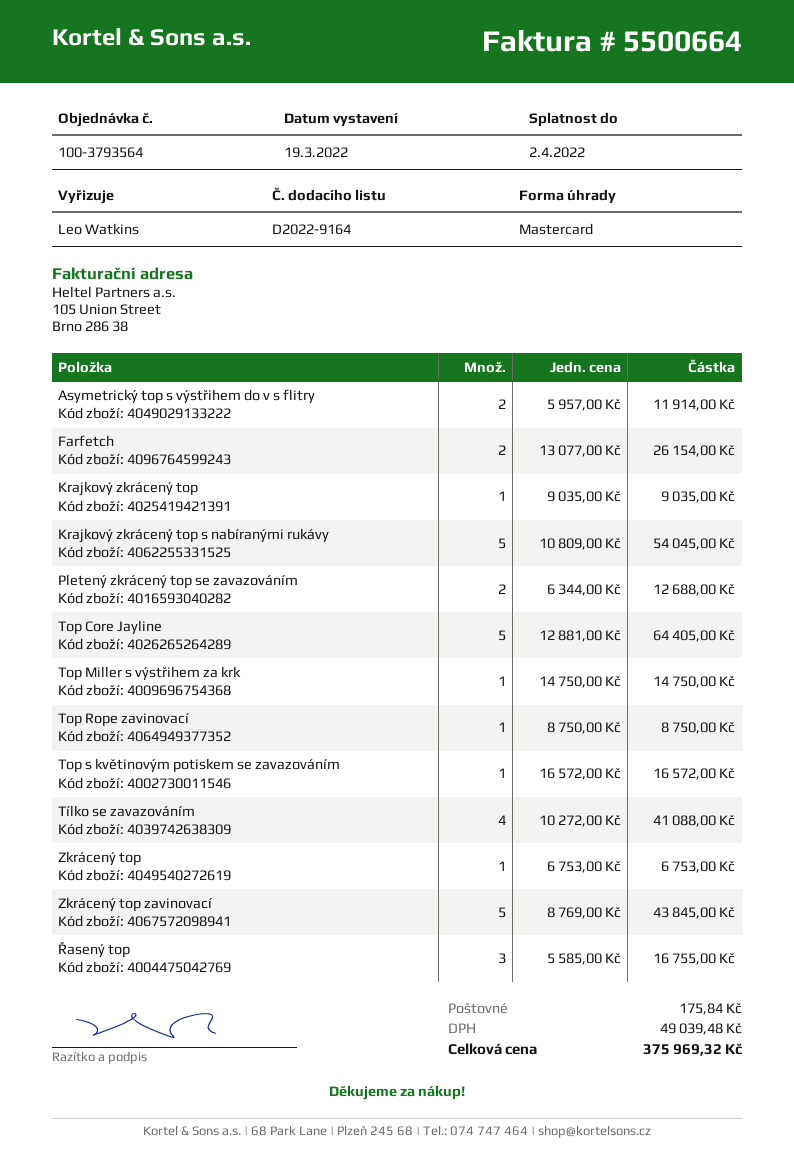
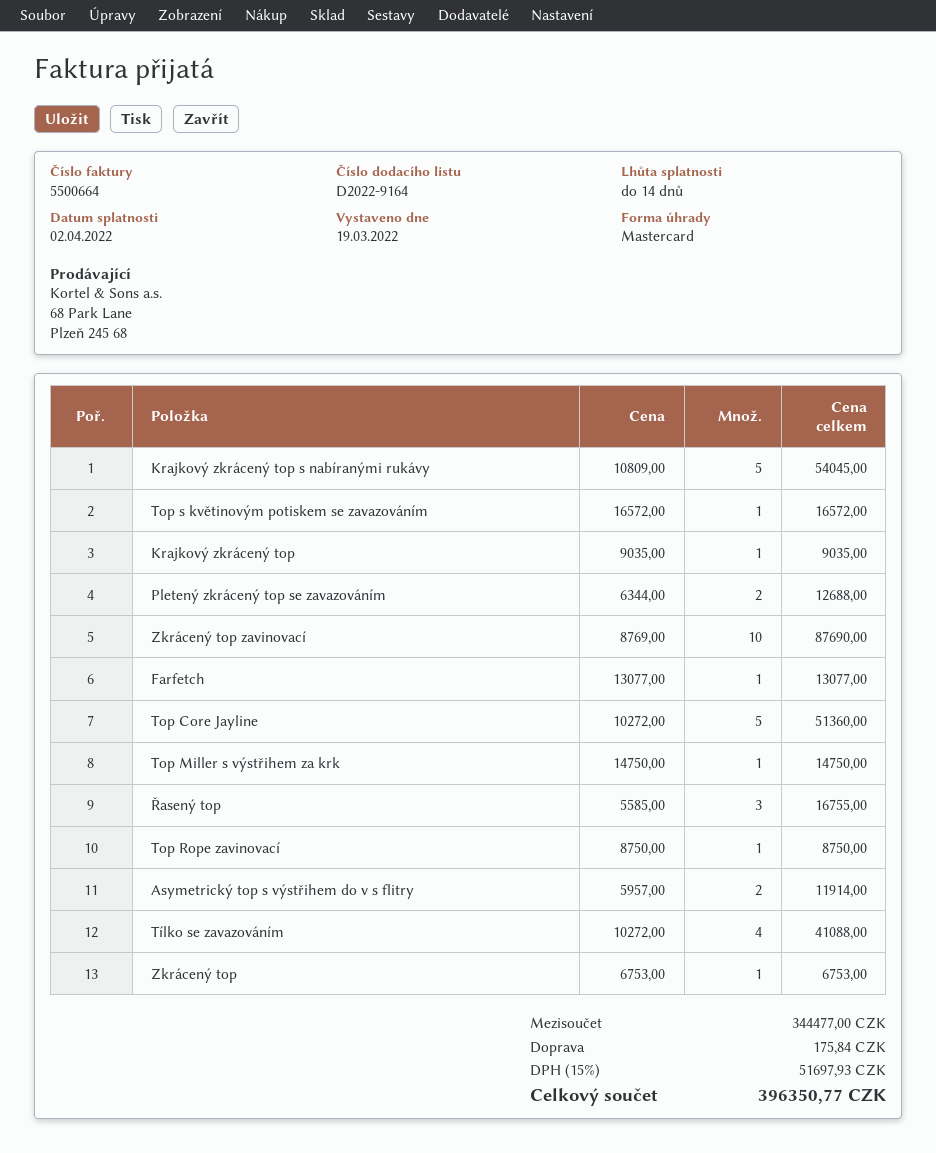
Farfetch: 2 x 13077.00 = 26154.00 -> 1 x 13077.00 = 13077.00
Top Core Jayline: 5 x 12881.00 = 64405.00 -> 5 x 10272.00 = 51360.00
Zkrácený top zavinovací: 5 x 8769.00 = 43845.00 -> 10 x 8769.00 = 87690.00
tax: 49039.48 -> 51697.93
total: 375969.32 -> 396350.77

